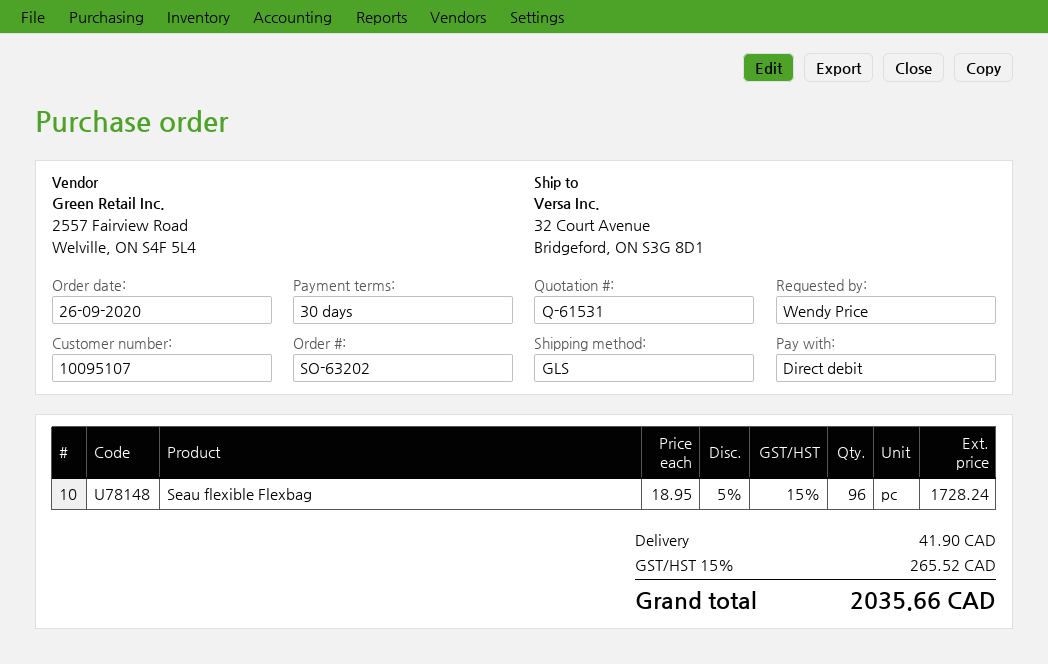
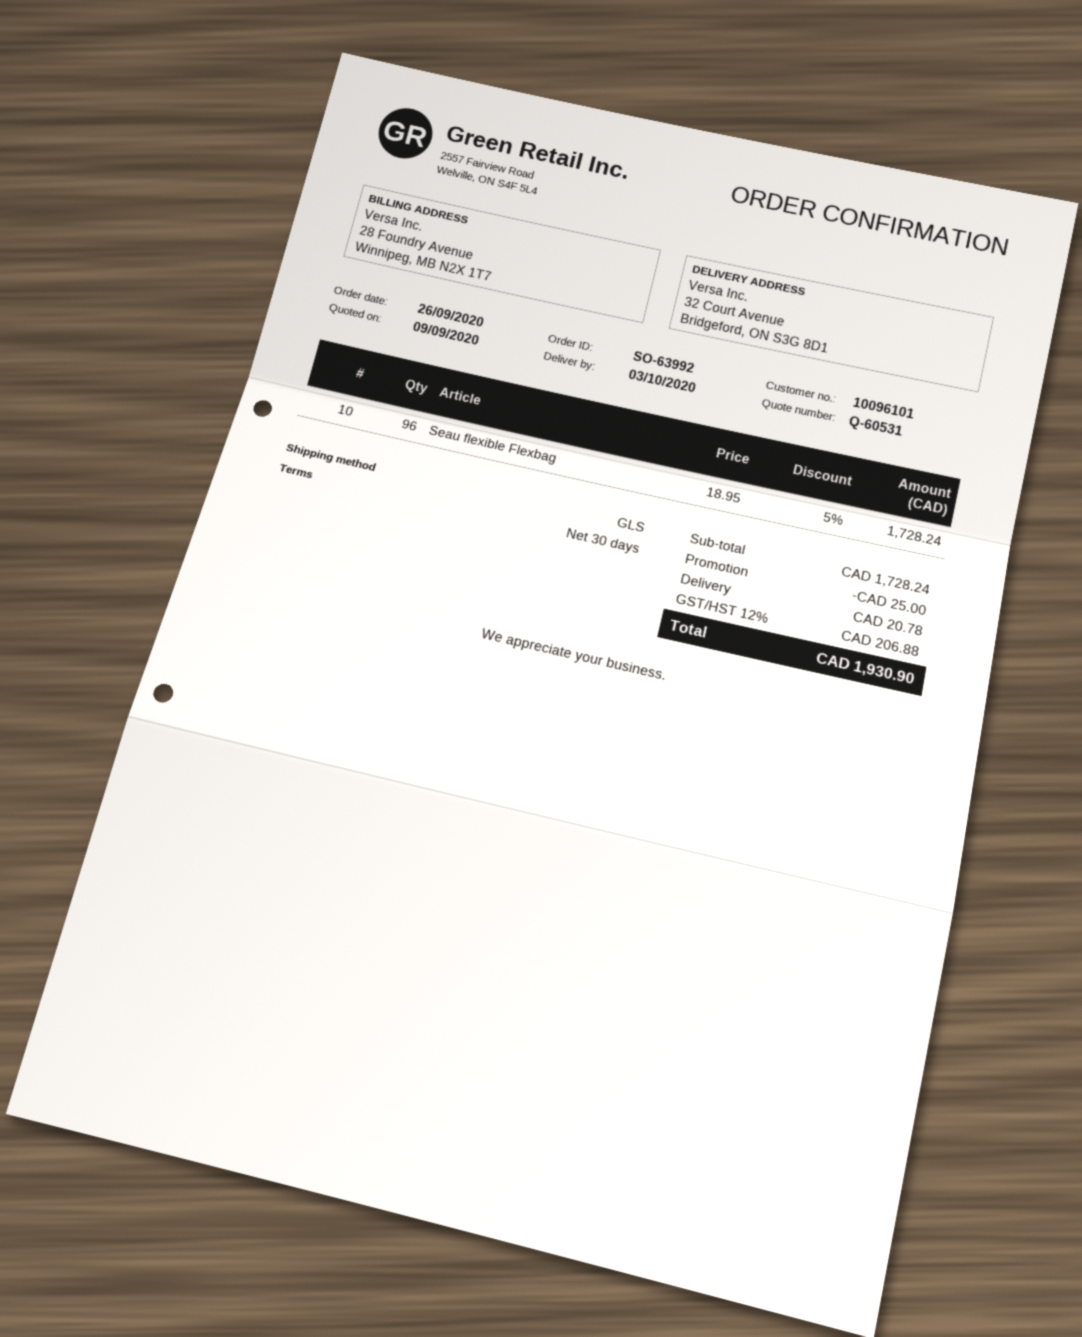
quote number: Q-61531 -> Q-60531
order number: SO-63202 -> SO-63992
customer number: 10095107 -> 10096101
discount: none -> 25.00
shipping: 41.90 -> 20.78
tax: 15% = 265.52 -> 12% = 206.88
total: 2035.66 -> 1930.90

